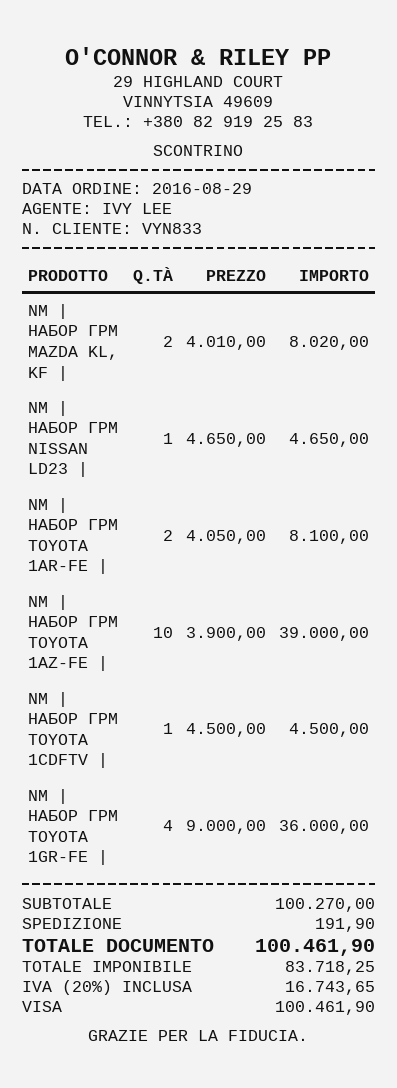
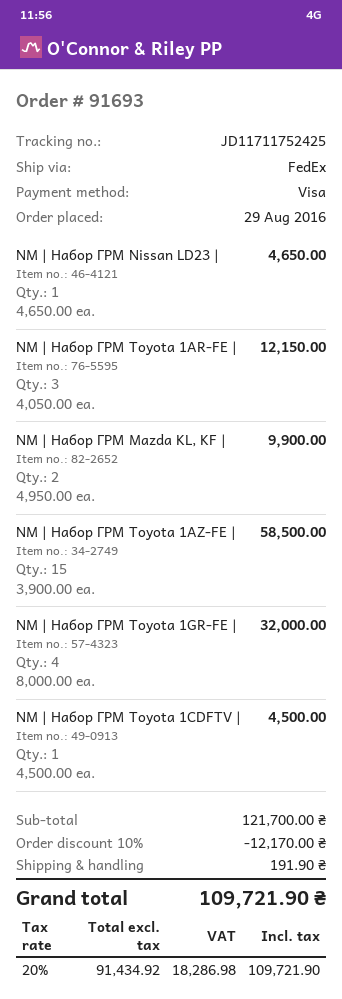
NM | НАБОР ГРМ MAZDA KL, KF |: 2 x 4010.00 = 8020.00 -> 2 x 4950.00 = 9900.00
NM | НАБОР ГРМ TOYOTA 1AR-FE |: 2 x 4050.00 = 8100.00 -> 3 x 4050.00 = 12150.00
NM | НАБОР ГРМ TOYOTA 1AZ-FE |: 10 x 3900.00 = 39000.00 -> 15 x 3900.00 = 58500.00
NM | НАБОР ГРМ TOYOTA 1GR-FE |: 4 x 9000.00 = 36000.00 -> 4 x 8000.00 = 32000.00
subtotal: 100270.00 -> 121700.00
discount: none -> 10% = 12170.00
net: 83718.25 -> 91434.92
tax: 20% = 16743.65 -> 20% = 18286.98
total: 100461.90 -> 109721.90

